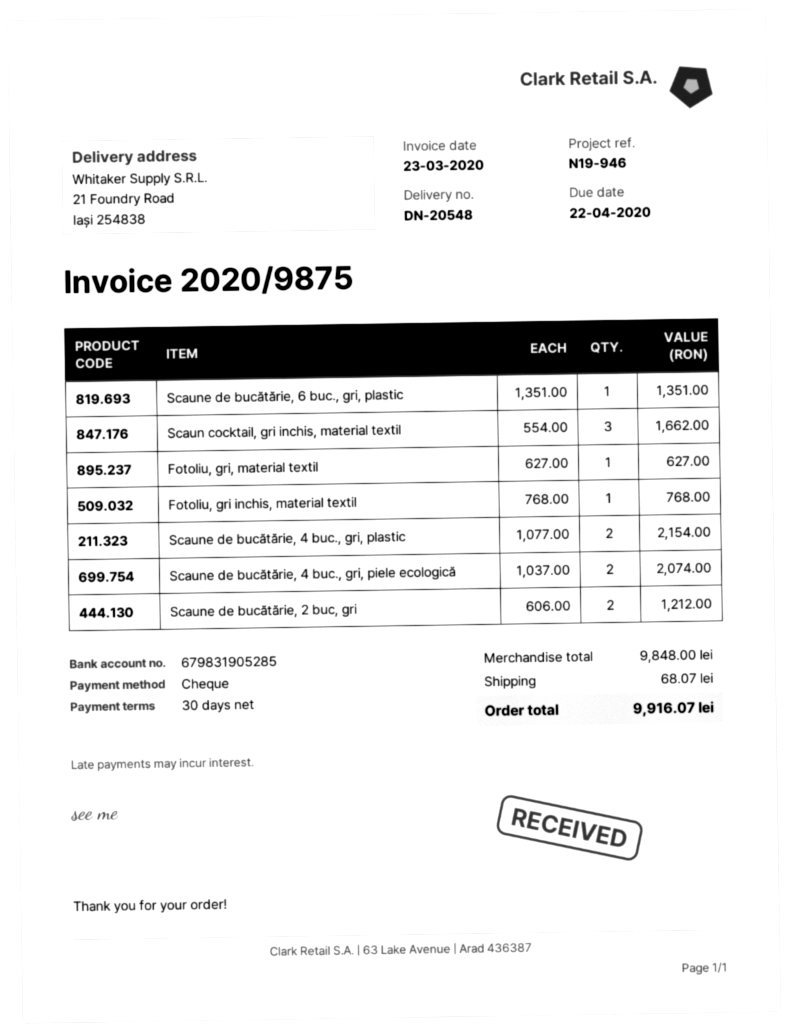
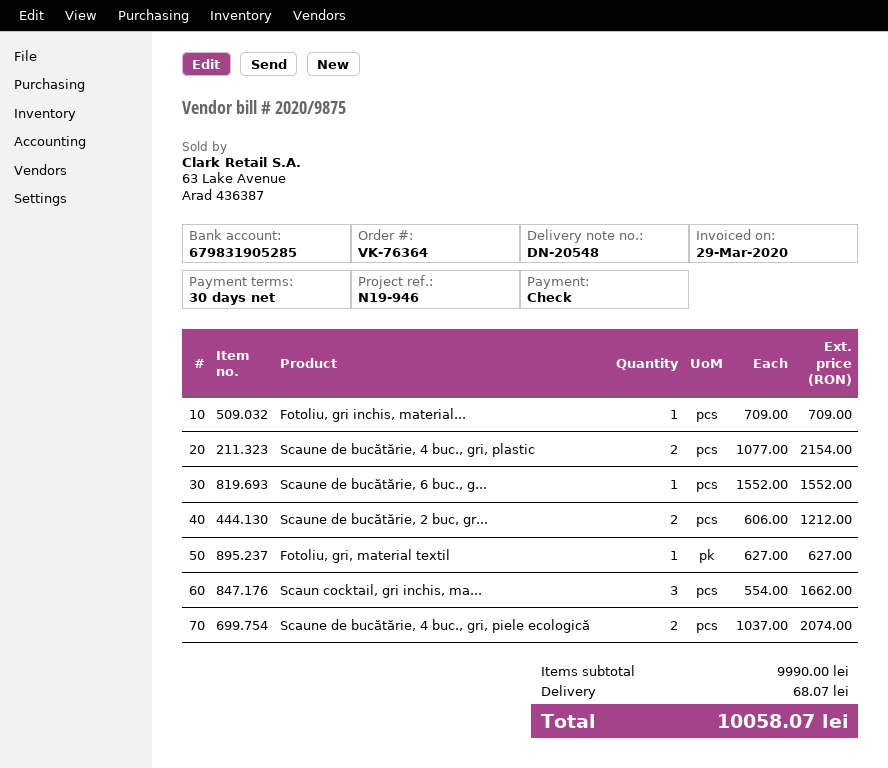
invoice date: 2020-03-23 -> 2020-03-29
Scaune de bucătărie, 6 buc., gri, plastic: 1 x 1351.00 = 1351.00 -> 1 x 1552.00 = 1552.00
Fotoliu, gri inchis, material textil: 1 x 768.00 = 768.00 -> 1 x 709.00 = 709.00
subtotal: 9848.00 -> 9990.00
total: 9916.07 -> 10058.07

